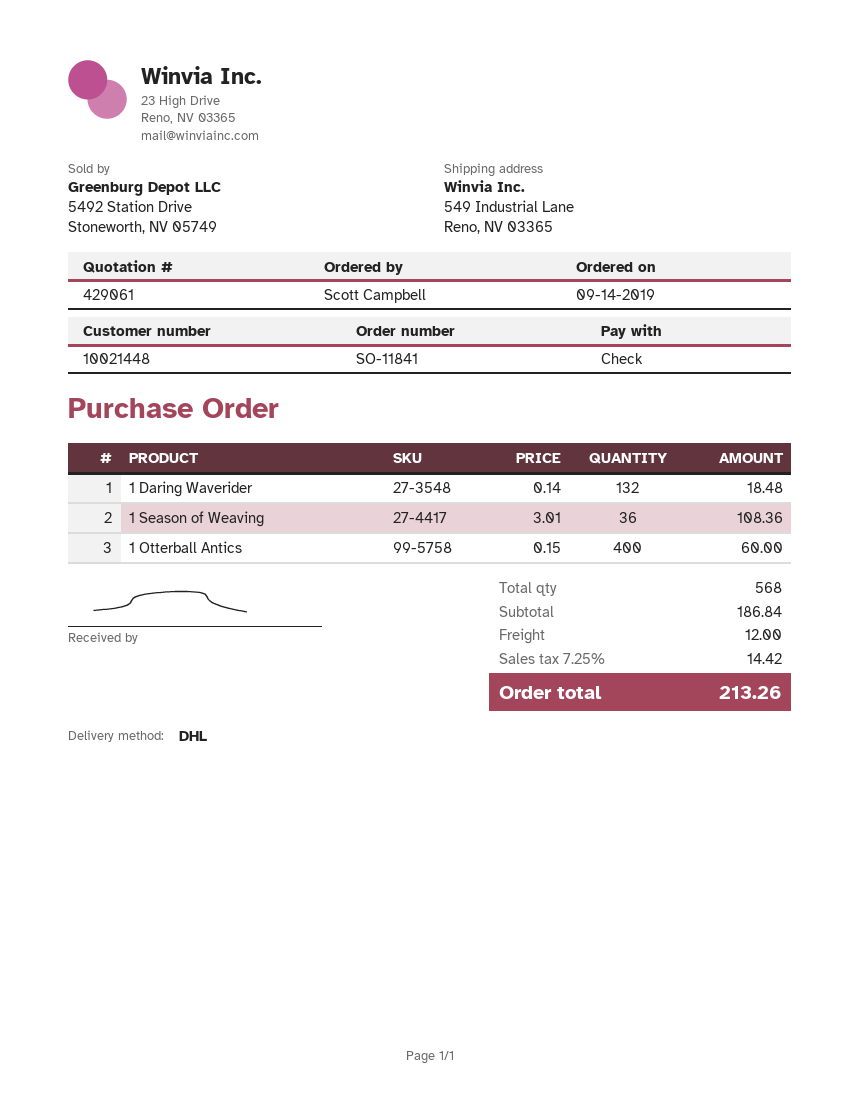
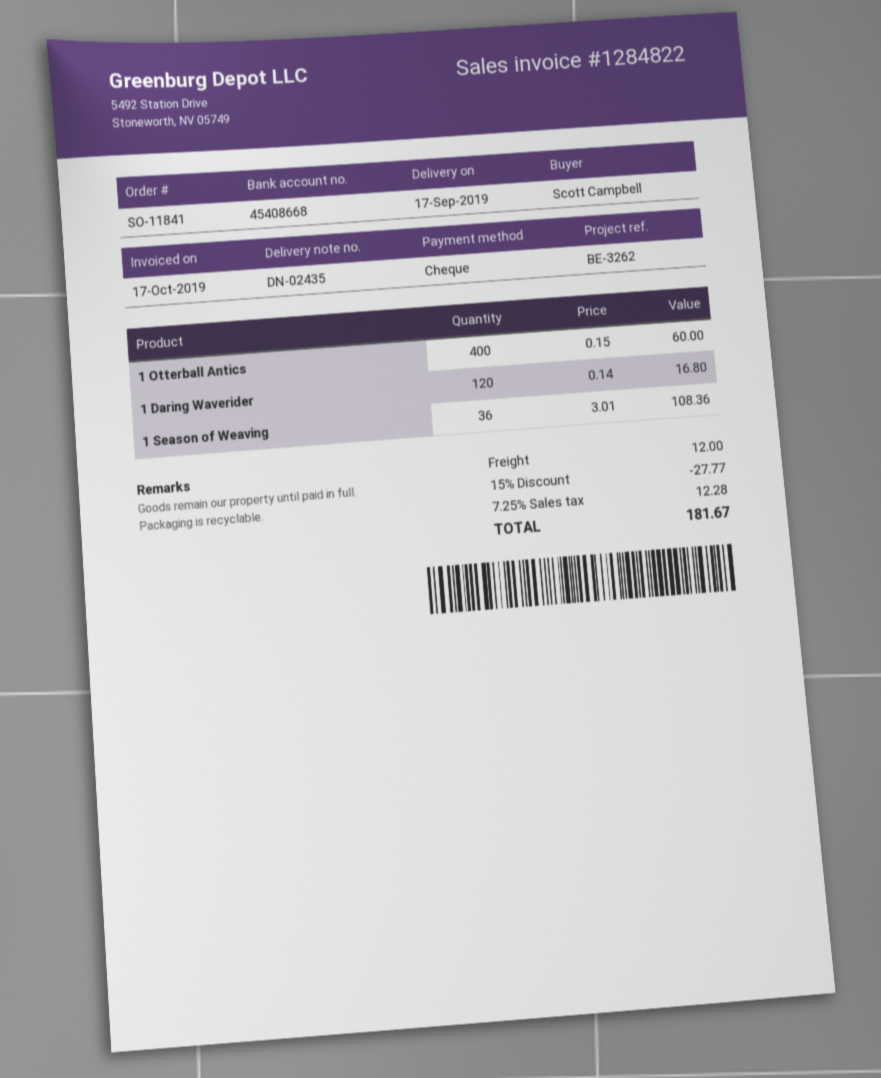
1 Daring Waverider: 132 x 0.14 = 18.48 -> 120 x 0.14 = 16.80
discount: none -> 15% = 27.77
tax: 7.25% = 14.42 -> 7.25% = 12.28
total: 213.26 -> 181.67

